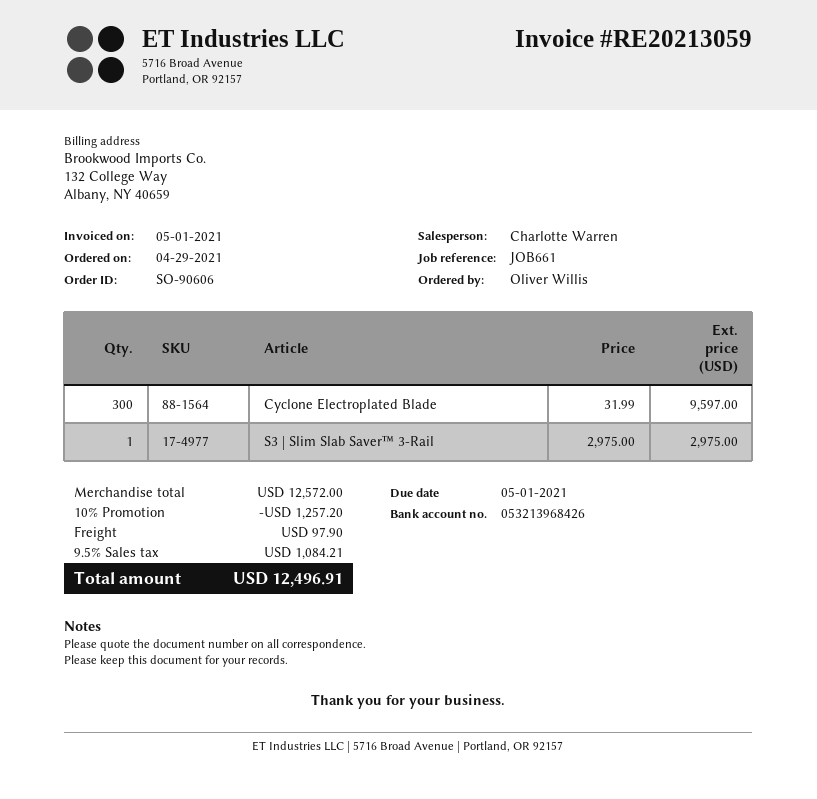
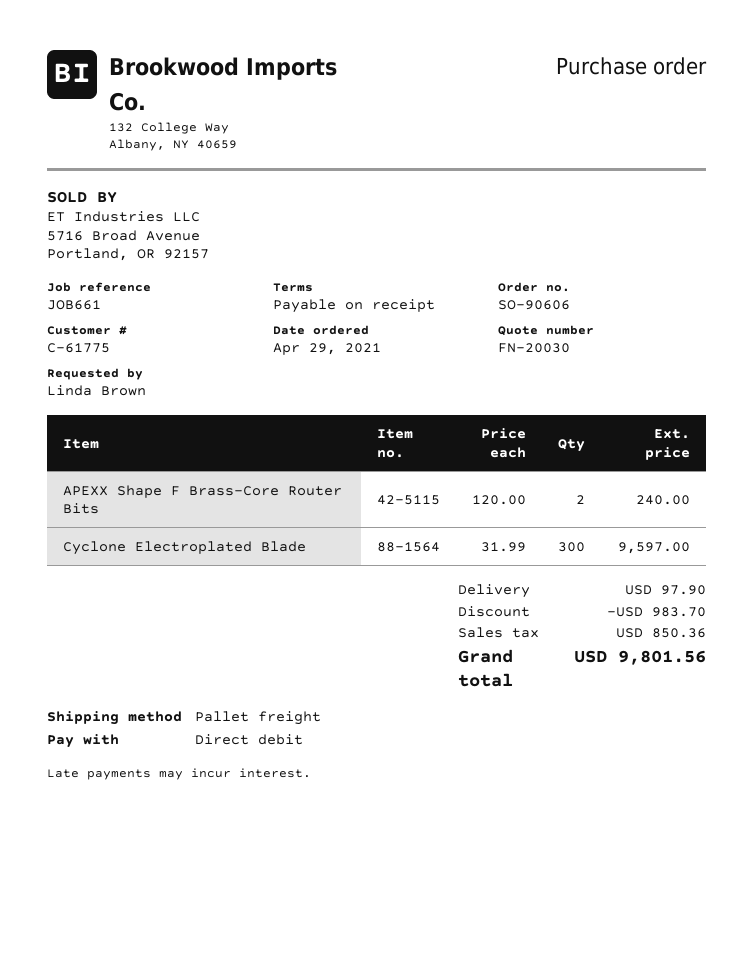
ordered by: Oliver Willis -> Linda Brown
S3 | Slim Slab Saver™ 3-Rail: 1 x 2975.00 = 2975.00 -> none
APEXX Shape F Brass-Core Router Bits: none -> 2 x 120.00 = 240.00
discount: 1257.20 -> 983.70
tax: 1084.21 -> 850.36
total: 12496.91 -> 9801.56

